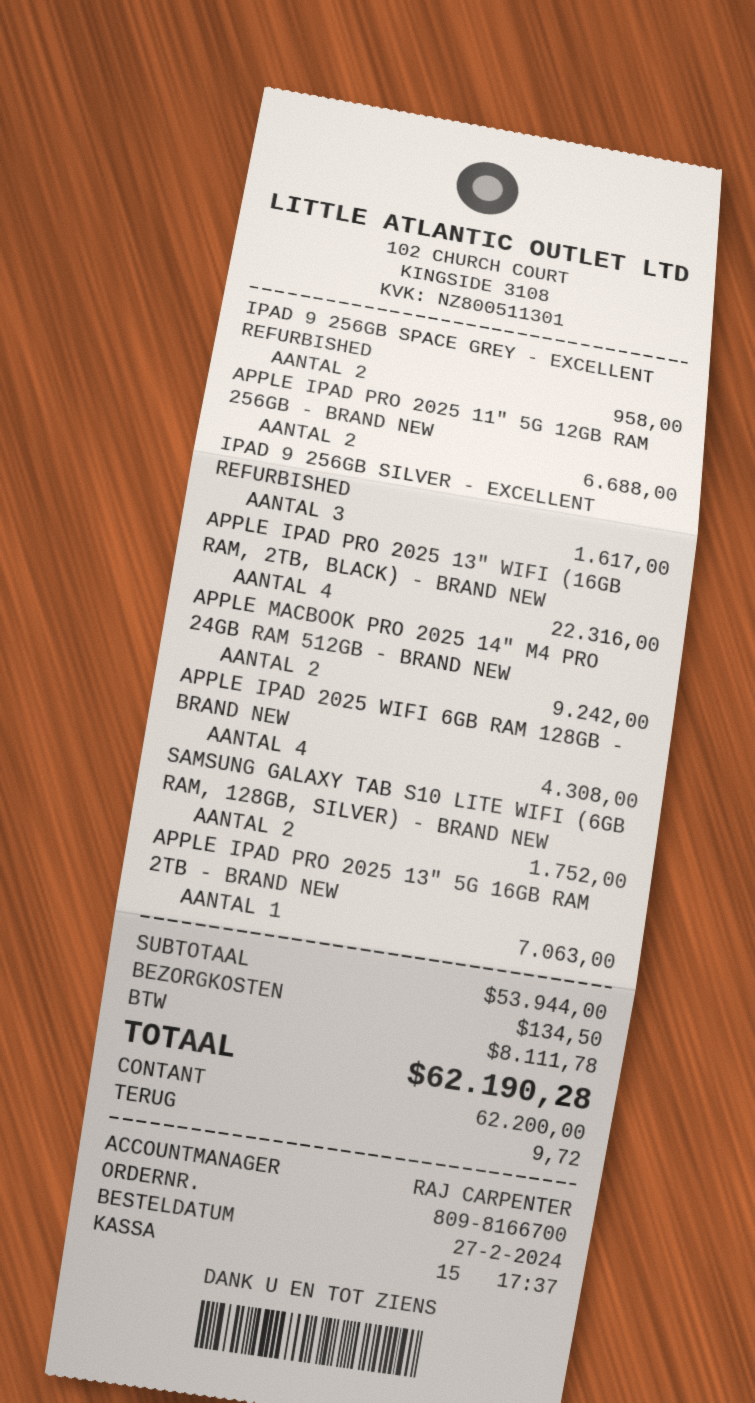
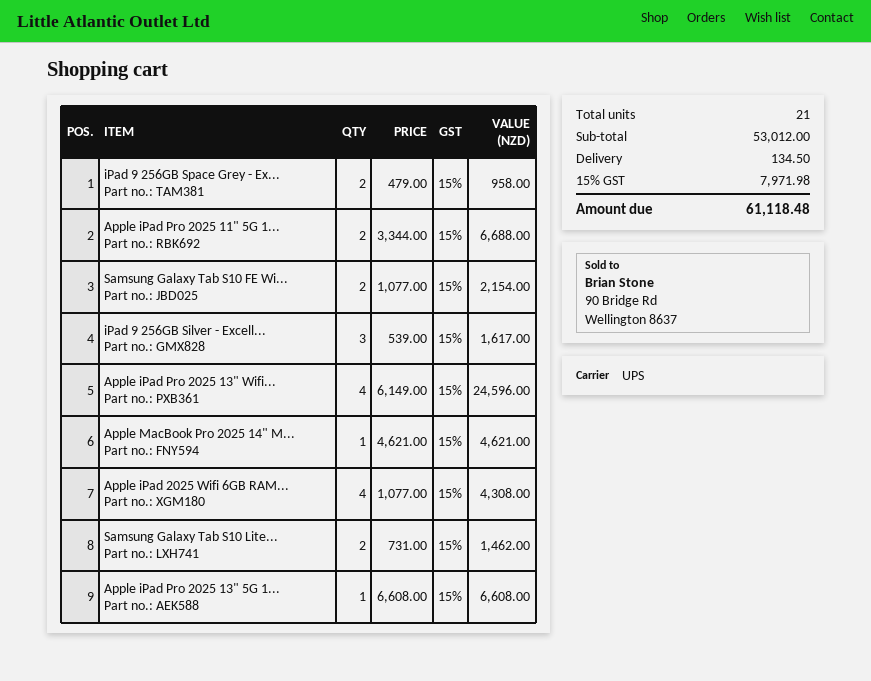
APPLE IPAD PRO 2025 13" WIFI (16GB RAM, 2TB, BLACK) - BRAND NEW: 4 for 22316.00 -> 4 for 24596.00
APPLE MACBOOK PRO 2025 14" M4 PRO 24GB RAM 512GB - BRAND NEW: 2 for 9242.00 -> 1 for 4621.00
SAMSUNG GALAXY TAB S10 LITE WIFI (6GB RAM, 128GB, SILVER) - BRAND NEW: 2 for 1752.00 -> 2 for 1462.00
APPLE IPAD PRO 2025 13" 5G 16GB RAM 2TB - BRAND NEW: 1 for 7063.00 -> 1 for 6608.00
Samsung Galaxy Tab S10 FE Wi...: none -> 2 for 2154.00
subtotal: 53944.00 -> 53012.00
tax: 8111.78 -> 7971.98
total: 62190.28 -> 61118.48

